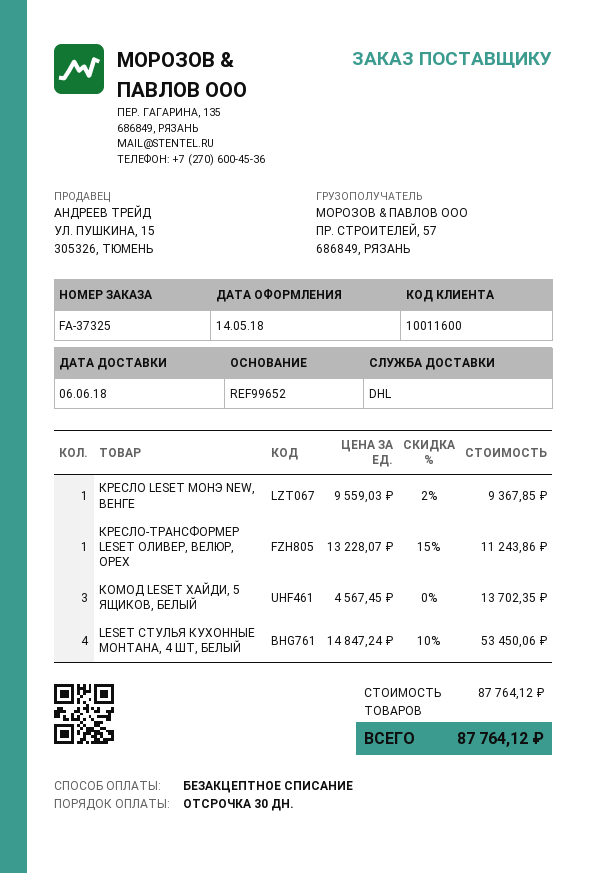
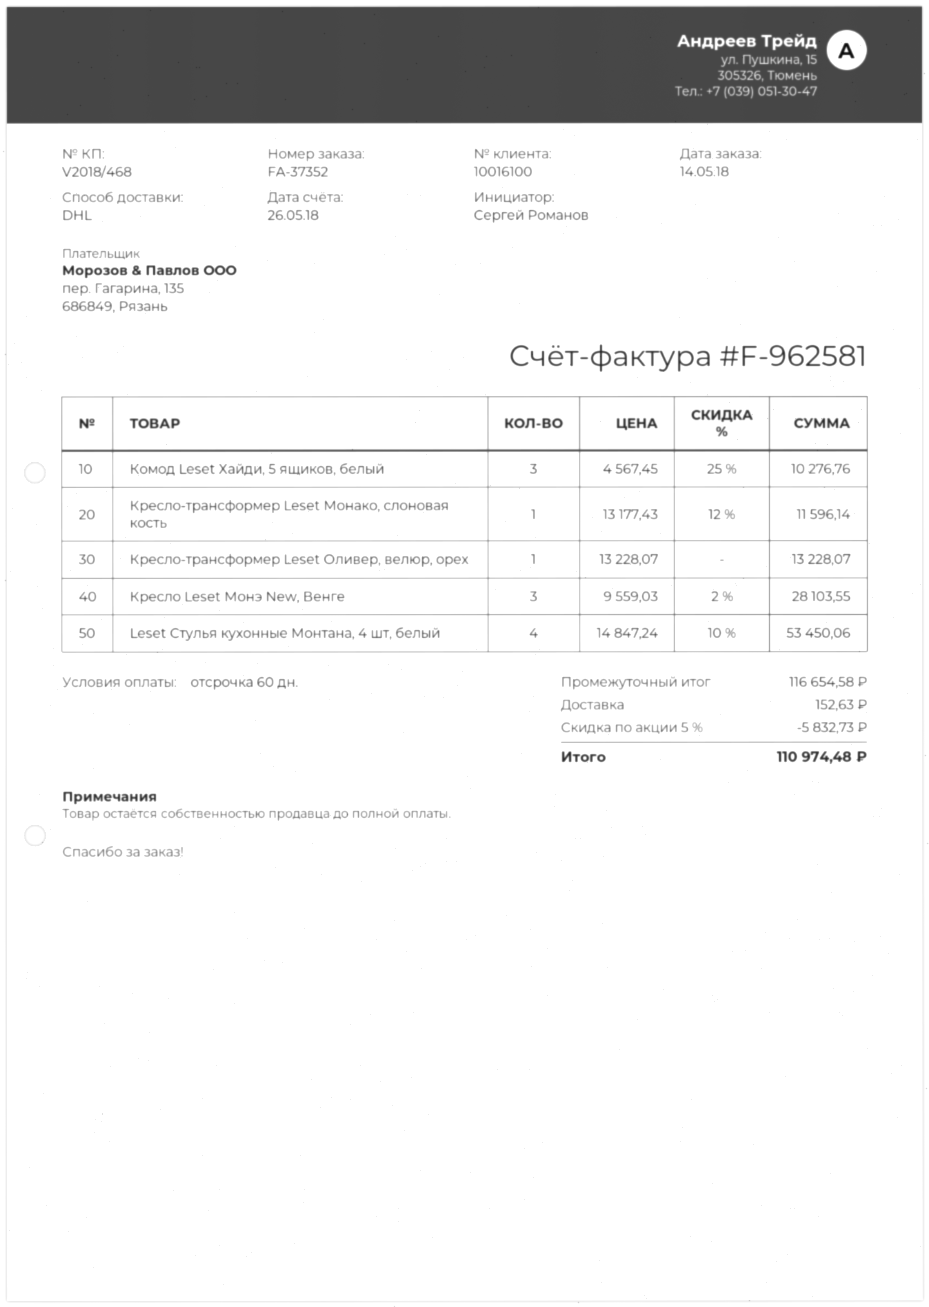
order number: FA-37325 -> FA-37352
payment terms: 30 days -> 60 days
customer number: 10011600 -> 10016100
КРЕСЛО LESET МОНЭ NEW, ВЕНГЕ: 1 x 9559.03 - 2% = 9367.85 -> 3 x 9559.03 - 2% = 28103.55
КРЕСЛО-ТРАНСФОРМЕР LESET ОЛИВЕР, ВЕЛЮР, ОРЕХ: 1 x 13228.07 - 15% = 11243.86 -> 1 x 13228.07 = 13228.07
КОМОД LESET ХАЙДИ, 5 ЯЩИКОВ, БЕЛЫЙ: 3 x 4567.45 = 13702.35 -> 3 x 4567.45 - 25% = 10276.76
Кресло-трансформер Leset Монако, слоновая кость: none -> 1 x 13177.43 - 12% = 11596.14
subtotal: 87764.12 -> 116654.58
discount: none -> 5% = 5832.73
shipping: none -> 152.63
total: 87764.12 -> 110974.48

